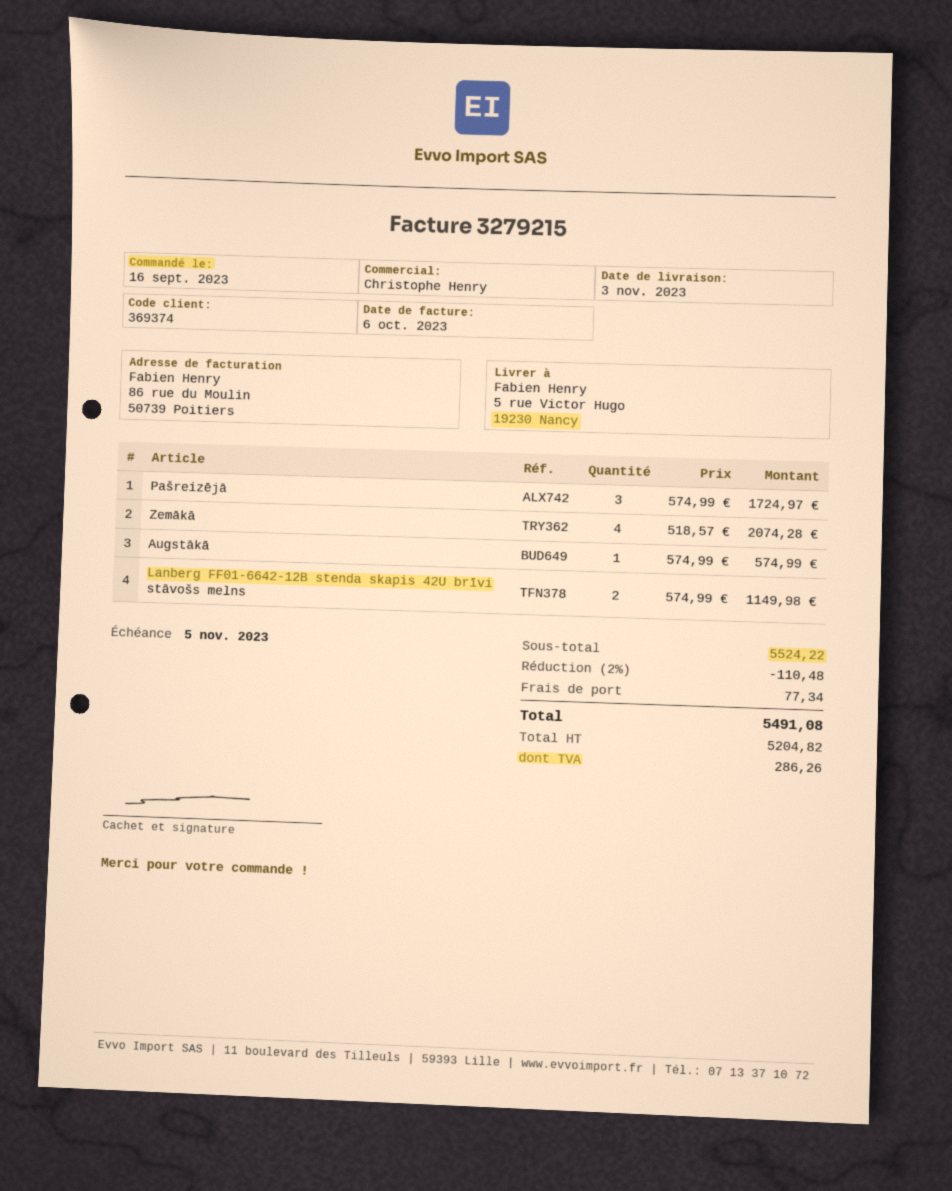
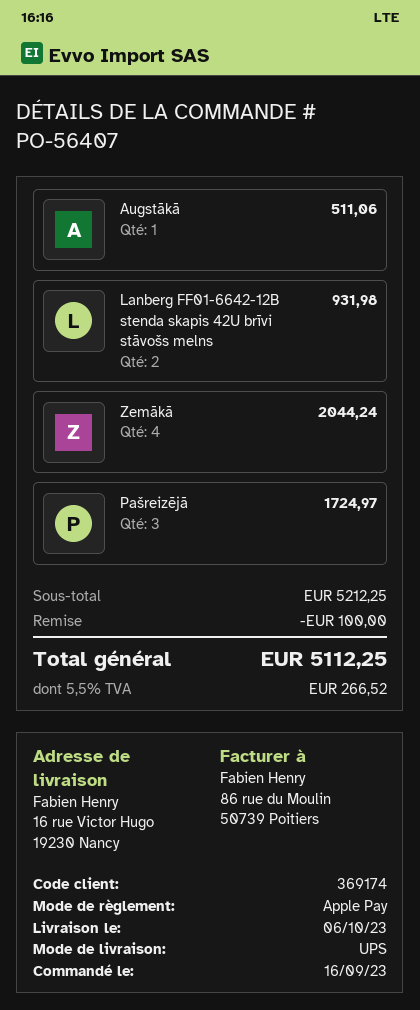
delivery date: 2023-11-03 -> 2023-10-06
customer number: 369374 -> 369174
ship to: 5 rue Victor Hugo, 19230 Nancy -> 16 rue Victor Hugo, 19230 Nancy
Zemākā: 4 for 2074.28 -> 4 for 2044.24
Augstākā: 1 for 574.99 -> 1 for 511.06
Lanberg FF01-6642-12B stenda skapis 42U brīvi stāvošs melns: 2 for 1149.98 -> 2 for 931.98
subtotal: 5524.22 -> 5212.25
discount: 110.48 -> 100.00
shipping: 77.34 -> none
tax: 286.26 -> 266.52
total: 5491.08 -> 5112.25

